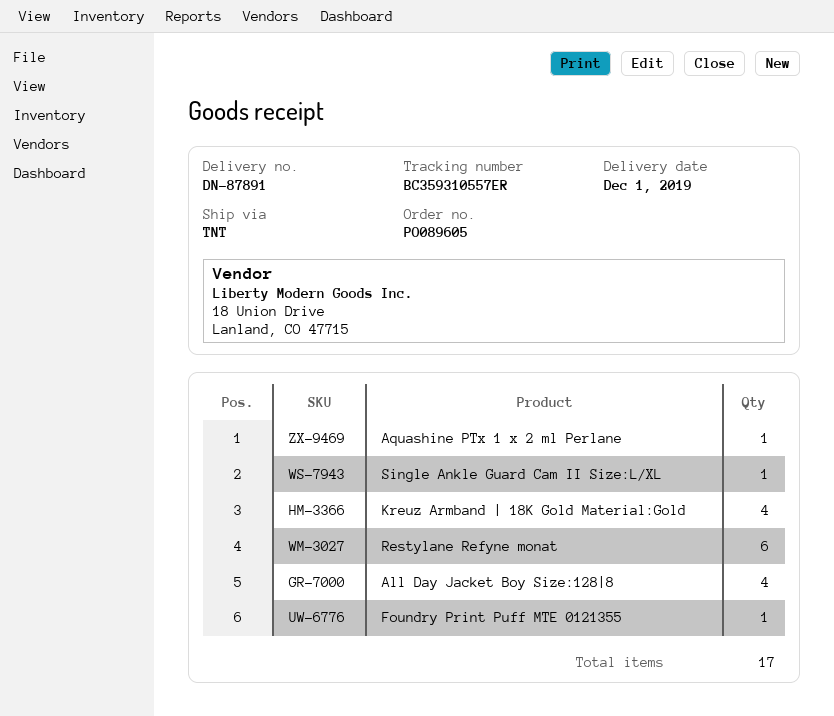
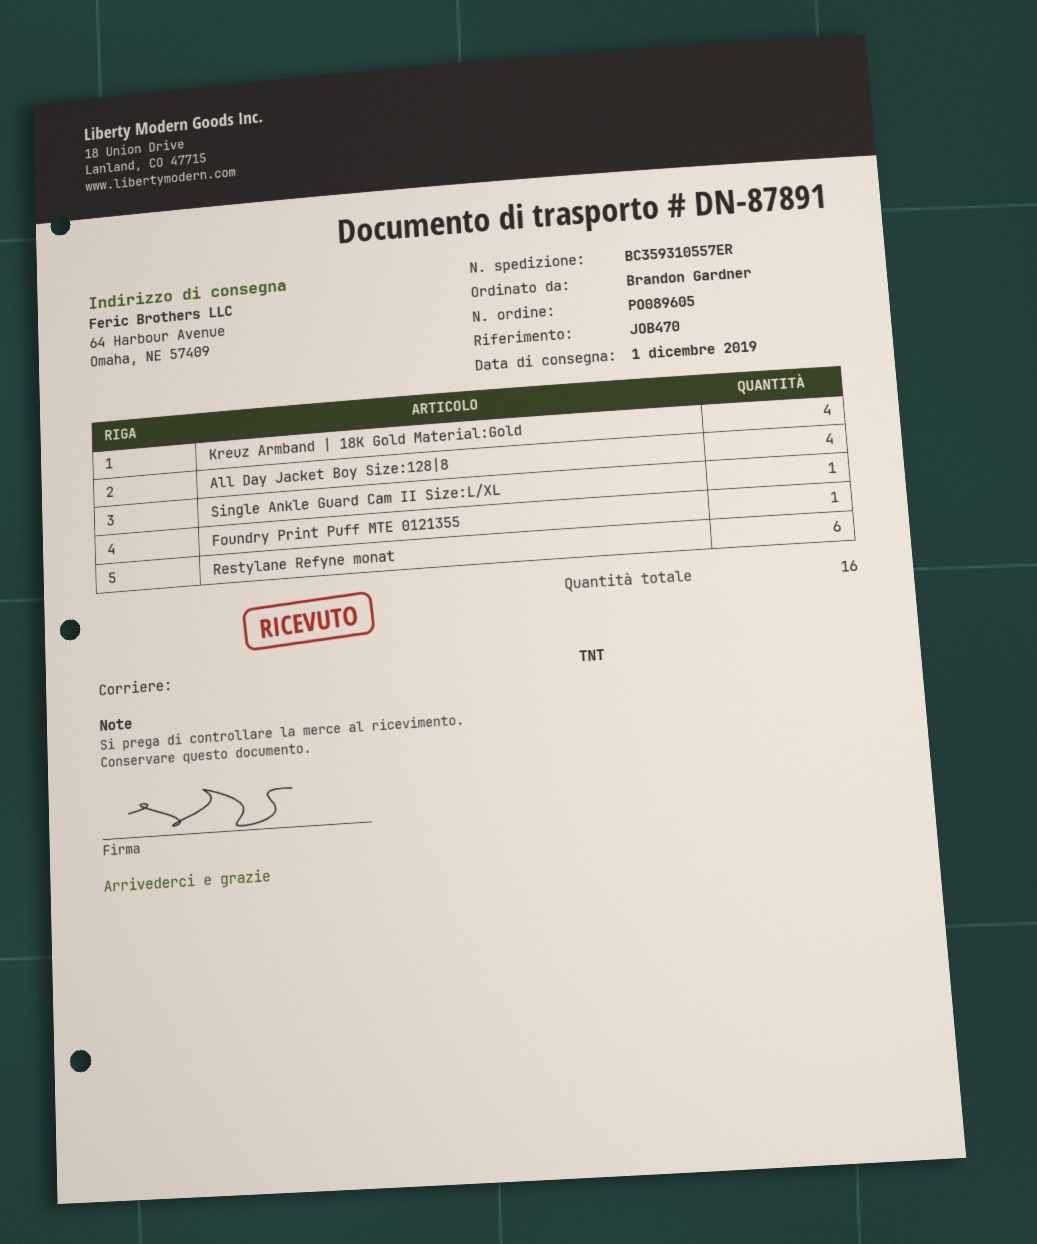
Aquashine PTx 1 x 2 ml Perlane: 1 -> none
total quantity: 17 -> 16

